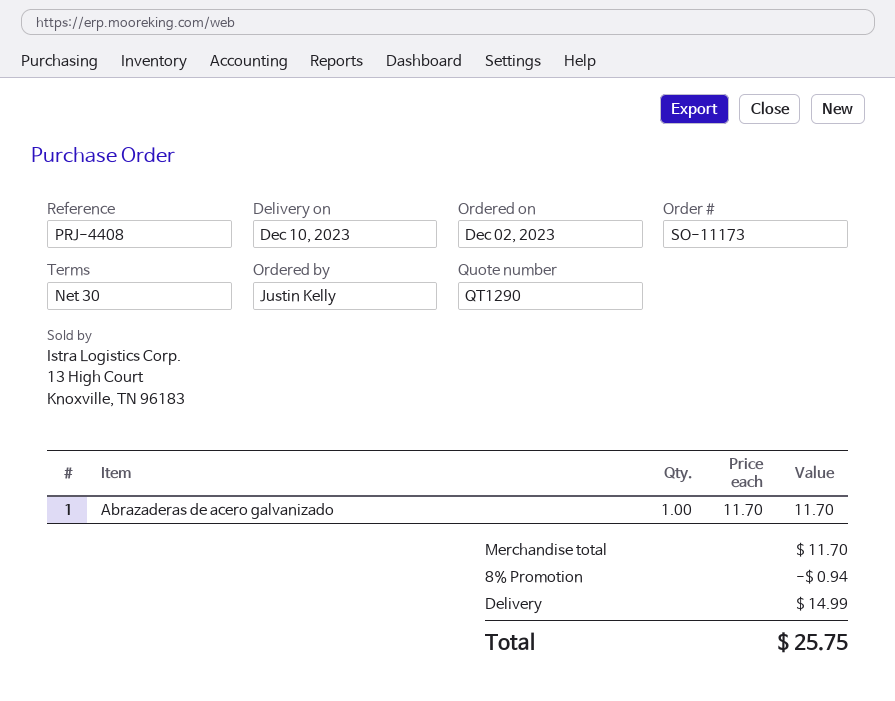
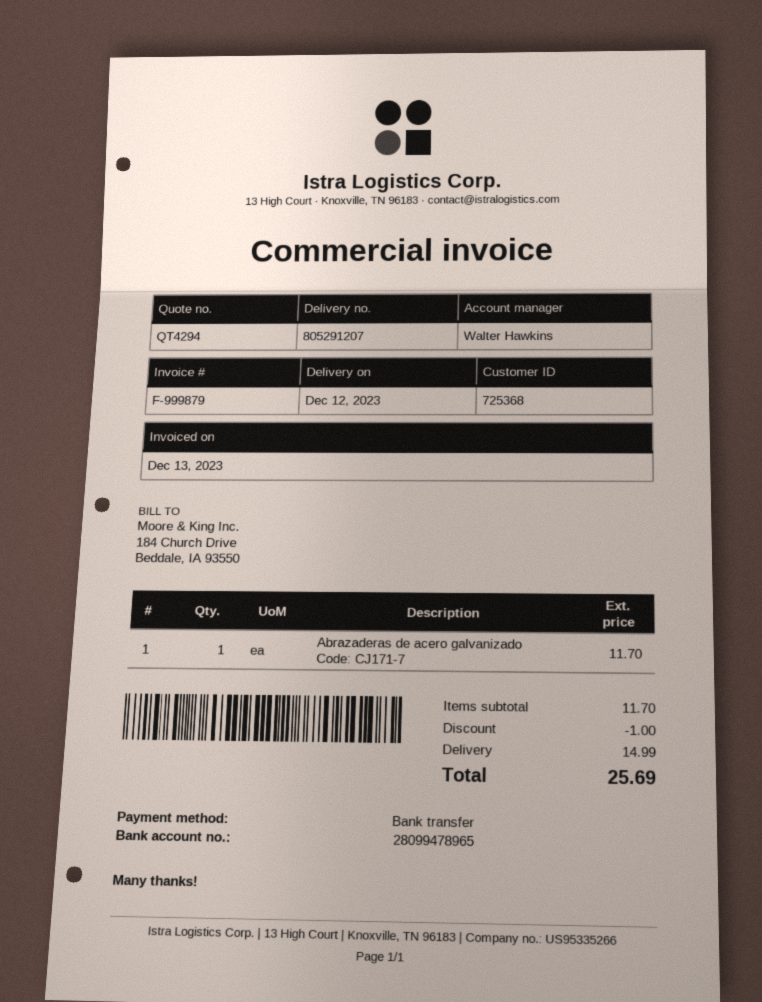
quote number: QT1290 -> QT4294
delivery date: 2023-12-10 -> 2023-12-12
discount: 0.94 -> 1.00
total: 25.75 -> 25.69

